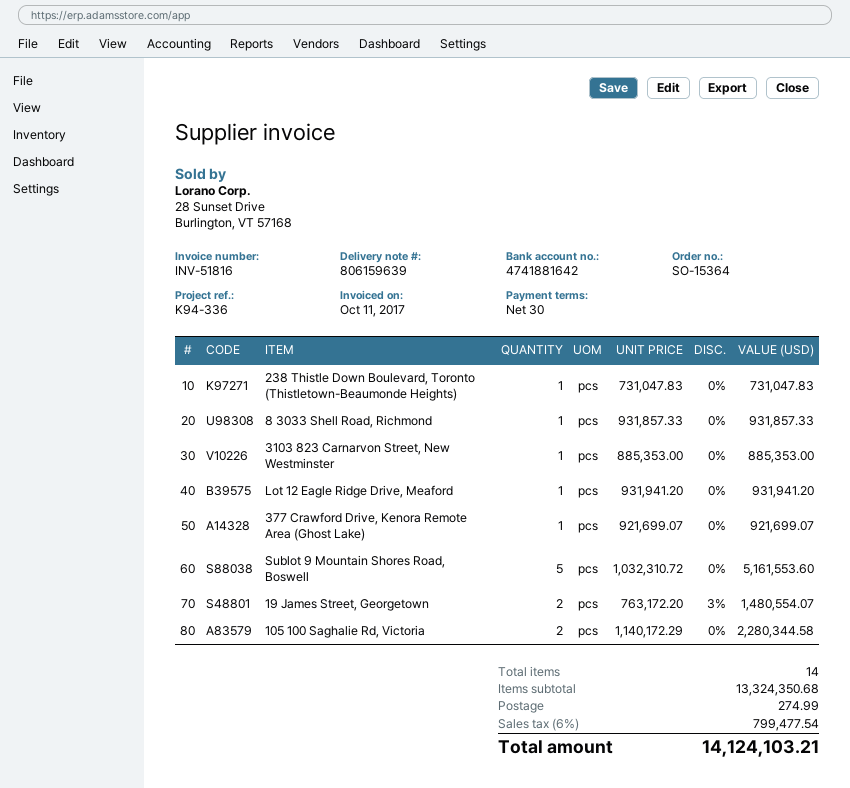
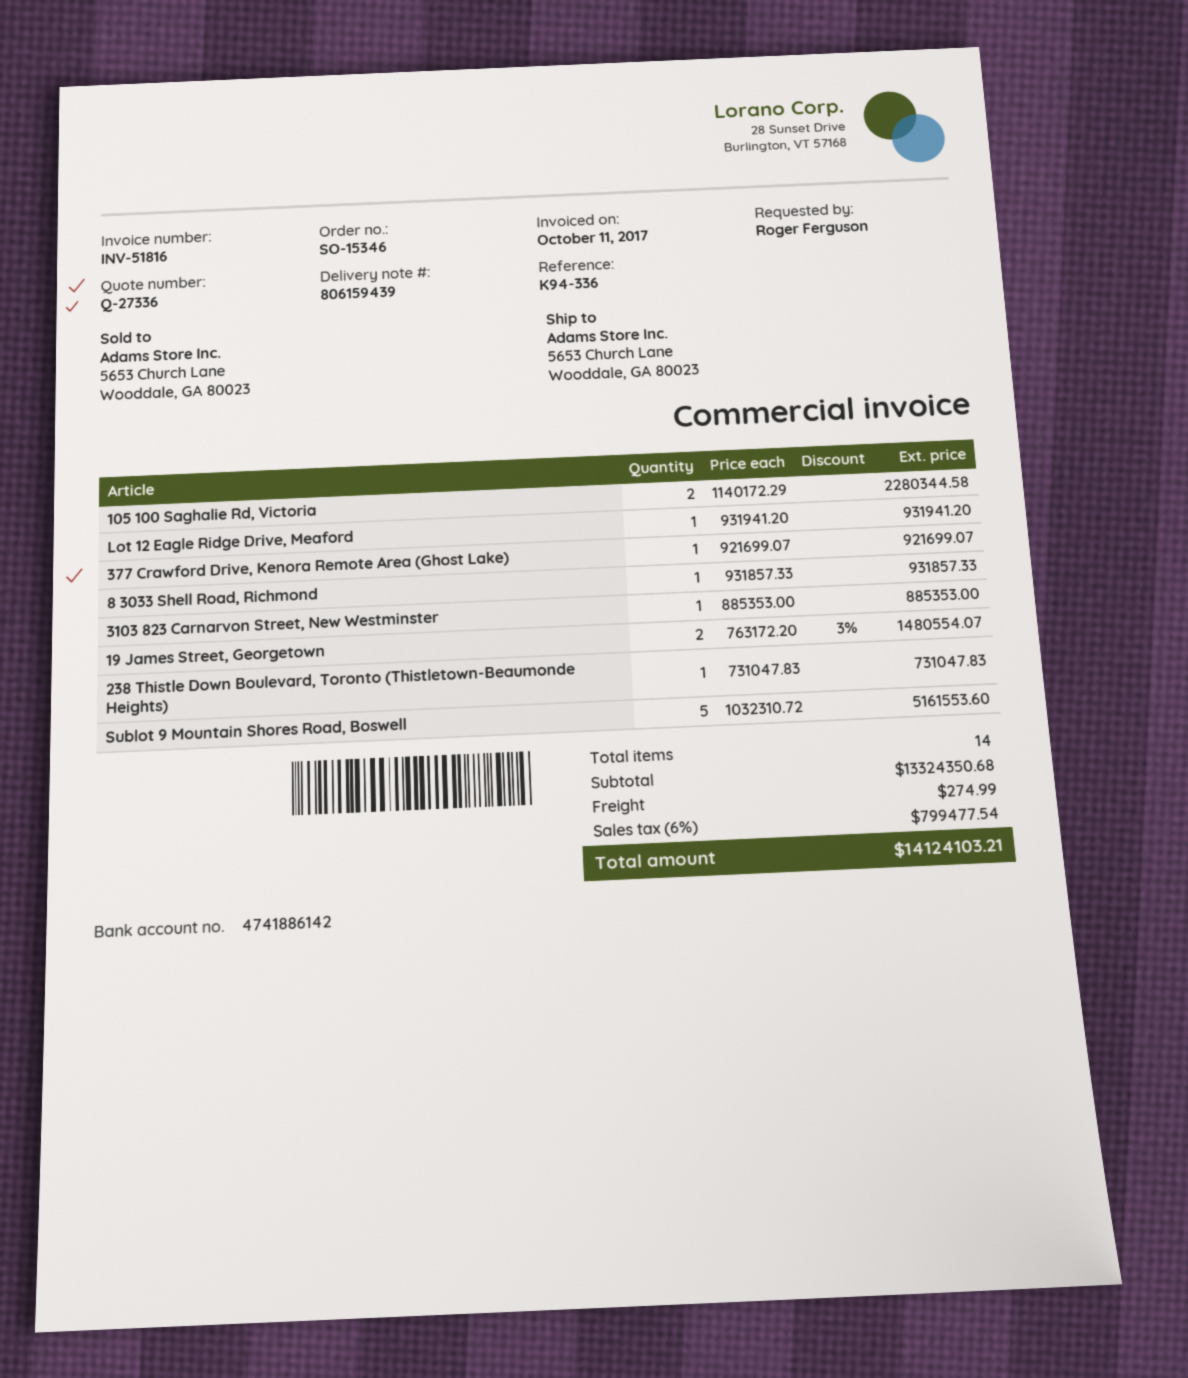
order number: SO-15364 -> SO-15346
delivery note number: 806159639 -> 806159439
bank account: 4741881642 -> 4741886142

